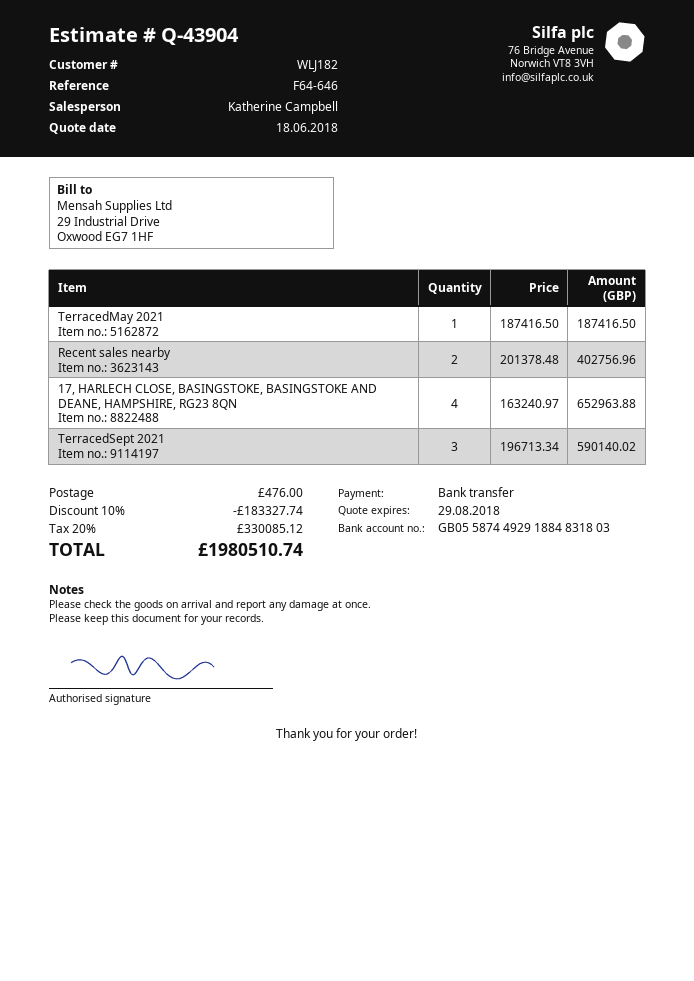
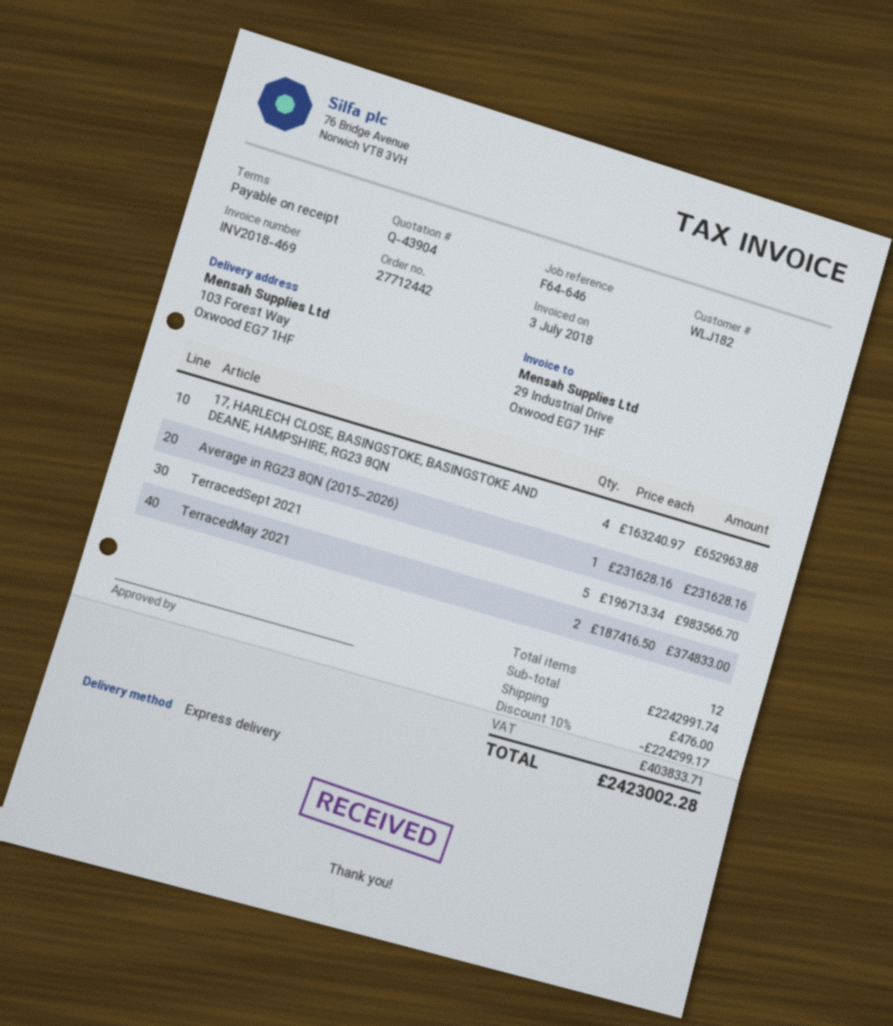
TerracedMay 2021: 1 x 187416.50 = 187416.50 -> 2 x 187416.50 = 374833.00
Recent sales nearby: 2 x 201378.48 = 402756.96 -> none
TerracedSept 2021: 3 x 196713.34 = 590140.02 -> 5 x 196713.34 = 983566.70
Average in RG23 8QN (2015–2026): none -> 1 x 231628.16 = 231628.16
discount: 10% = 183327.74 -> 10% = 224299.17
tax: 330085.12 -> 403833.71
total: 1980510.74 -> 2423002.28

